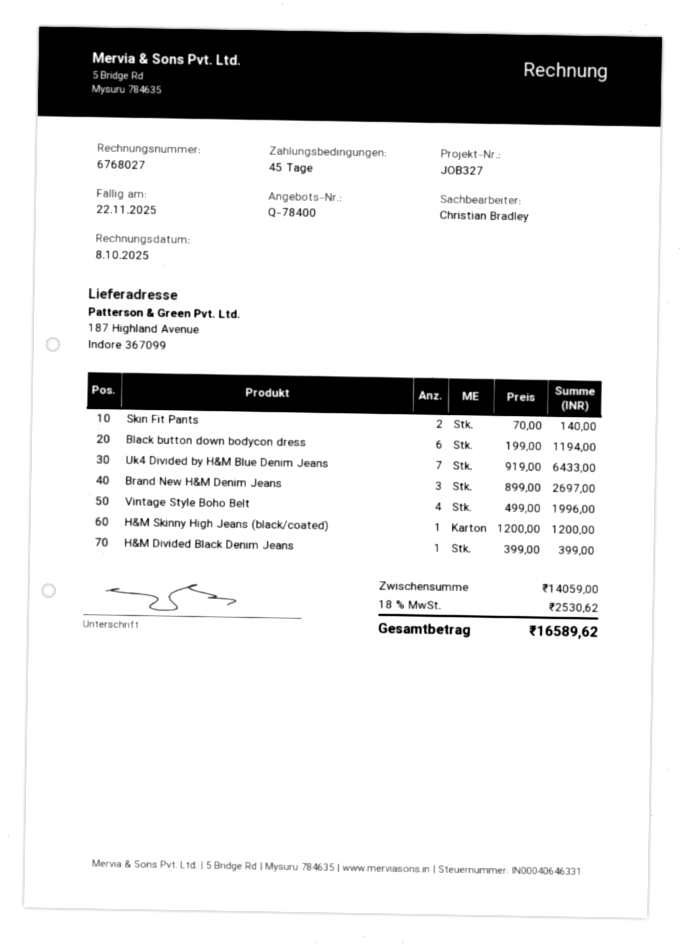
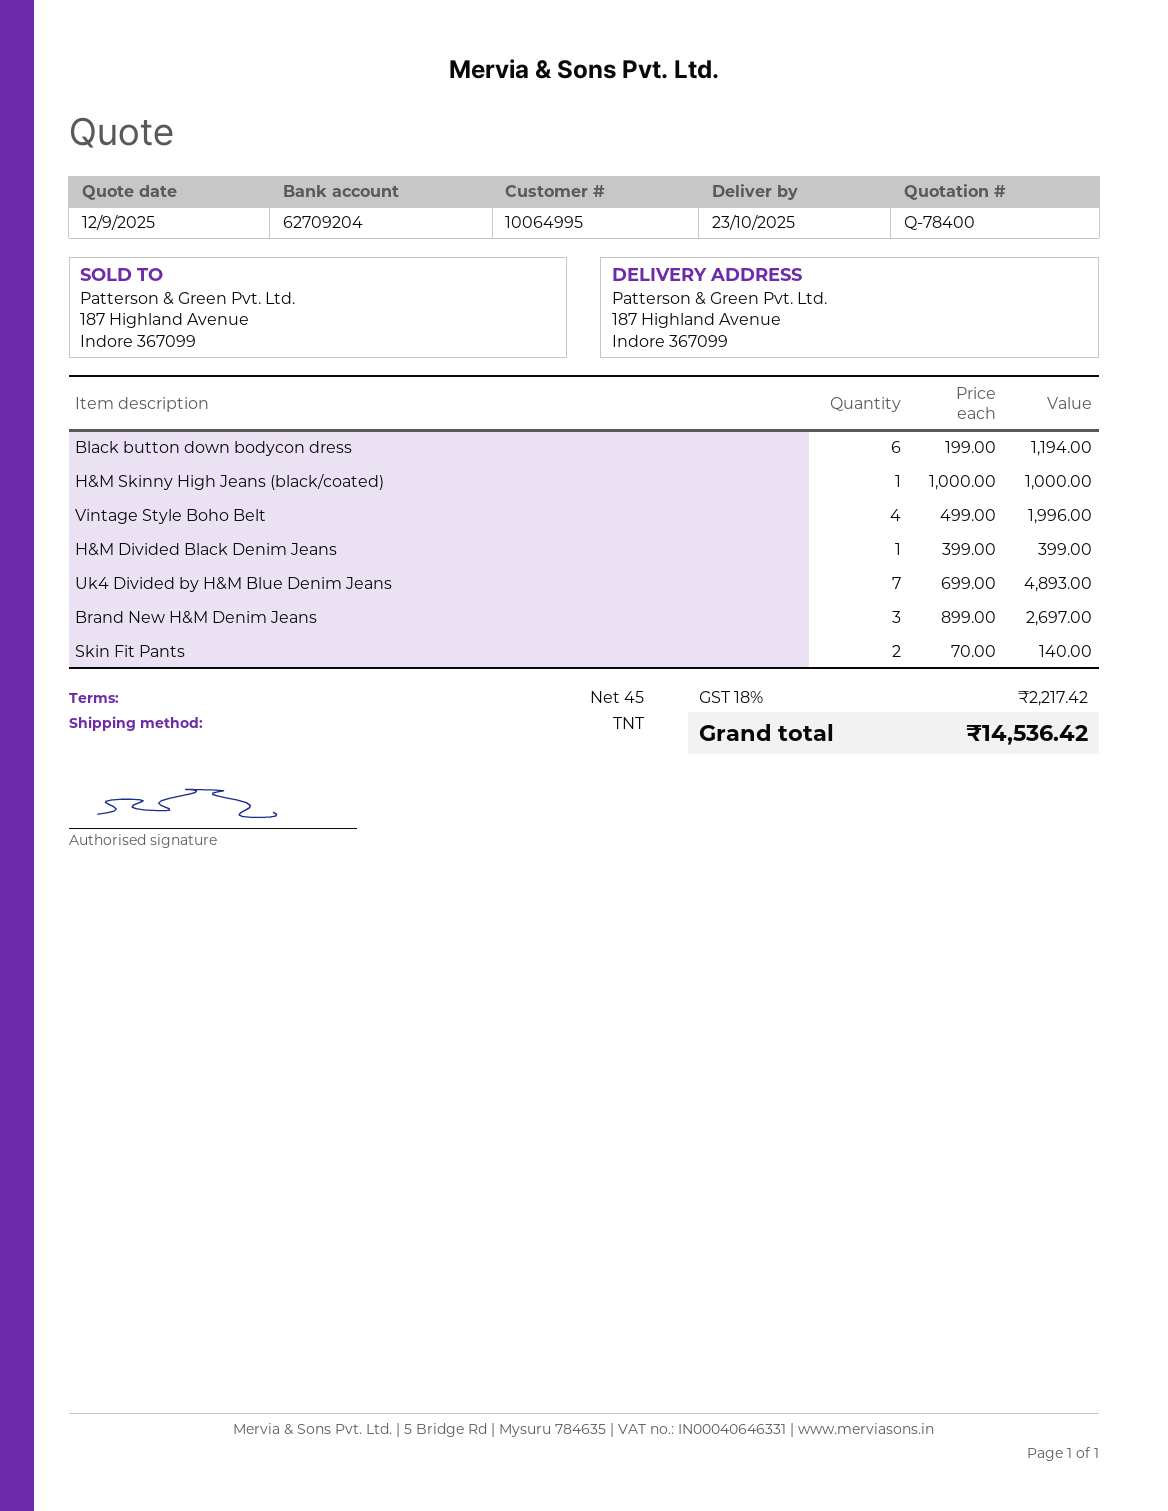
Uk4 Divided by H&M Blue Denim Jeans: 7 x 919.00 = 6433.00 -> 7 x 699.00 = 4893.00
H&M Skinny High Jeans (black/coated): 1 x 1200.00 = 1200.00 -> 1 x 1000.00 = 1000.00
tax: 18% = 2530.62 -> 18% = 2217.42
total: 16589.62 -> 14536.42

